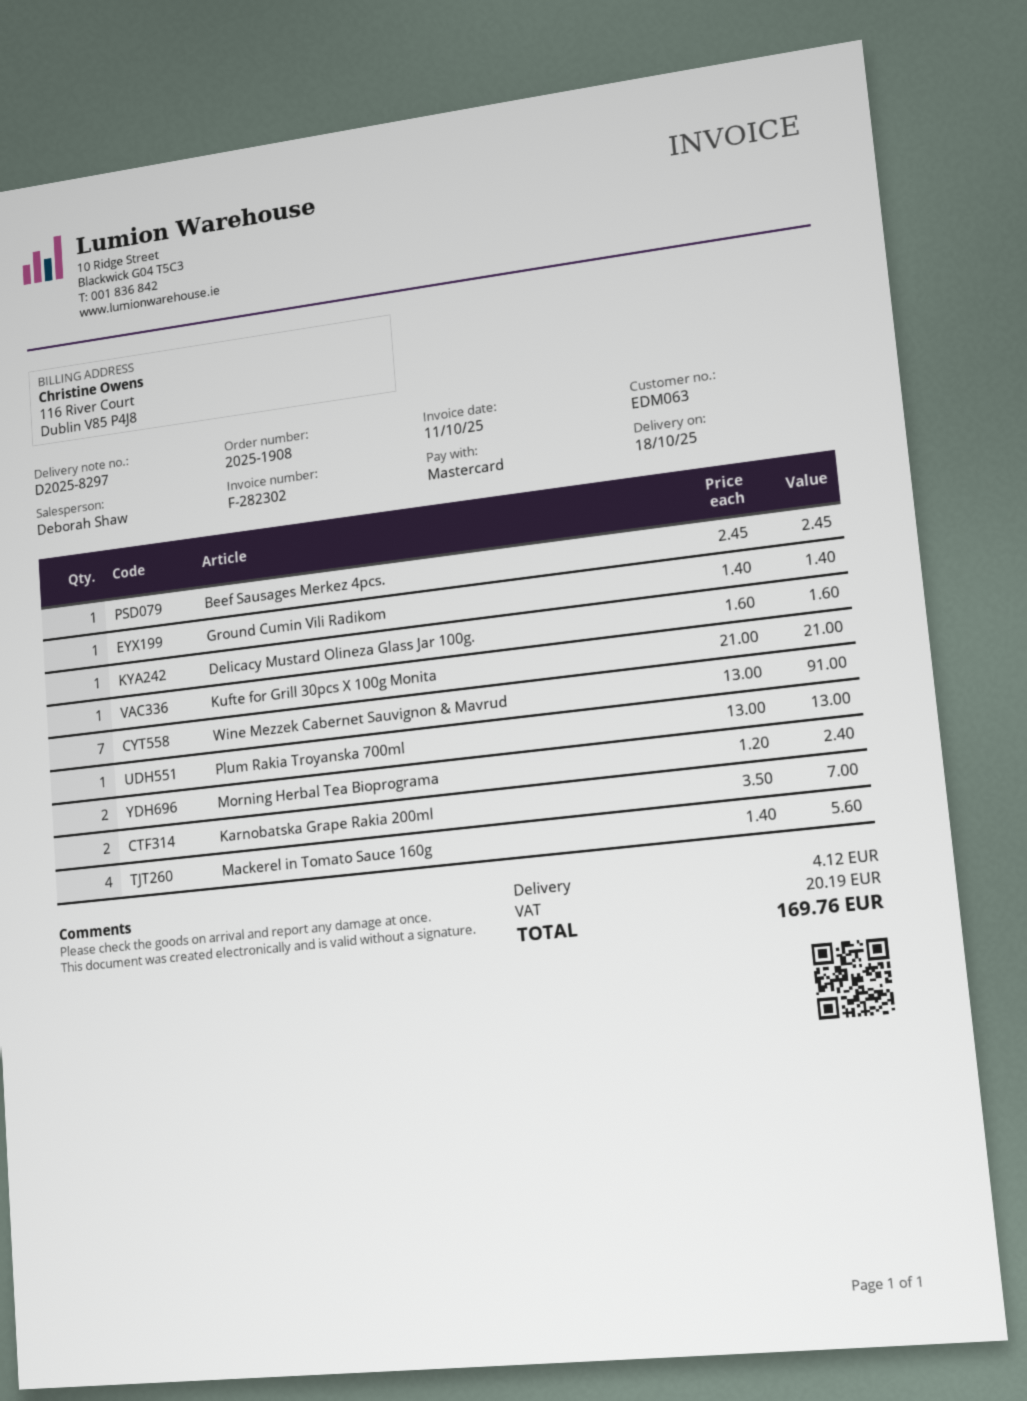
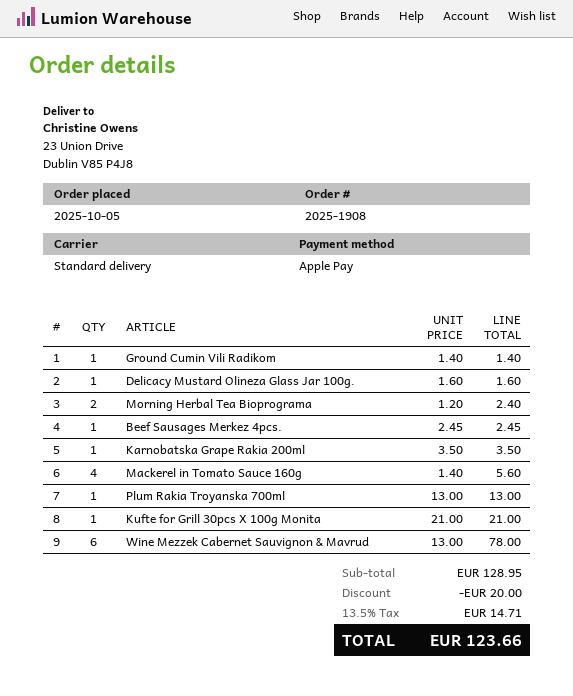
payment method: Mastercard -> Apple Pay
Wine Mezzek Cabernet Sauvignon & Mavrud: 7 x 13.00 = 91.00 -> 6 x 13.00 = 78.00
Karnobatska Grape Rakia 200ml: 2 x 3.50 = 7.00 -> 1 x 3.50 = 3.50
discount: none -> 20.00
shipping: 4.12 -> none
tax: 20.19 -> 14.71
total: 169.76 -> 123.66

